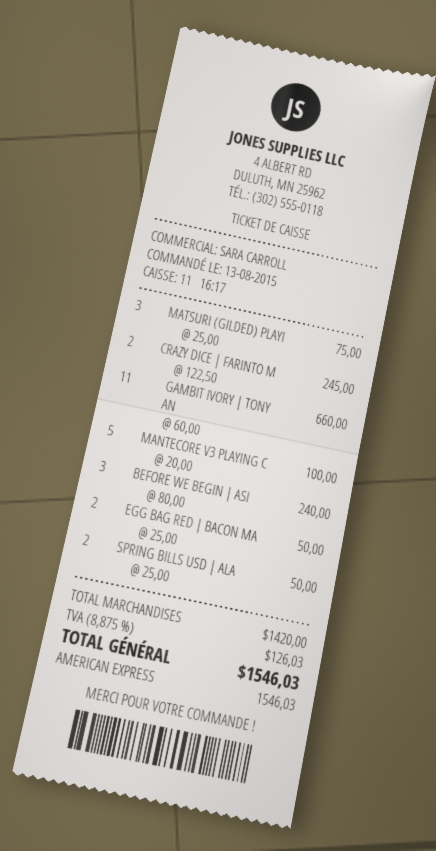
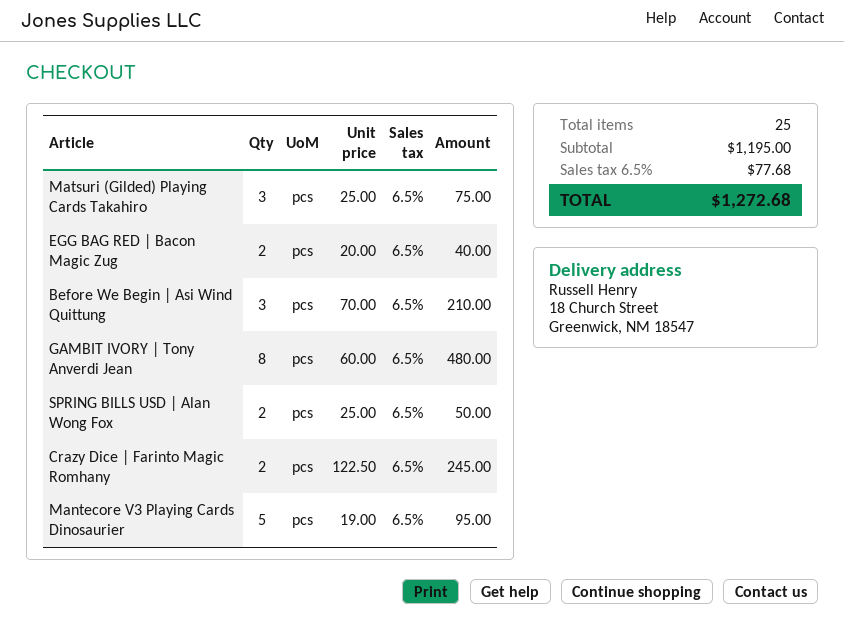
GAMBIT IVORY | TONY AN: 11 x 60.00 = 660.00 -> 8 x 60.00 = 480.00
MANTECORE V3 PLAYING C: 5 x 20.00 = 100.00 -> 5 x 19.00 = 95.00
BEFORE WE BEGIN | ASI: 3 x 80.00 = 240.00 -> 3 x 70.00 = 210.00
EGG BAG RED | BACON MA: 2 x 25.00 = 50.00 -> 2 x 20.00 = 40.00
subtotal: 1420.00 -> 1195.00
tax: 8.875% = 126.03 -> 6.5% = 77.68
total: 1546.03 -> 1272.68

